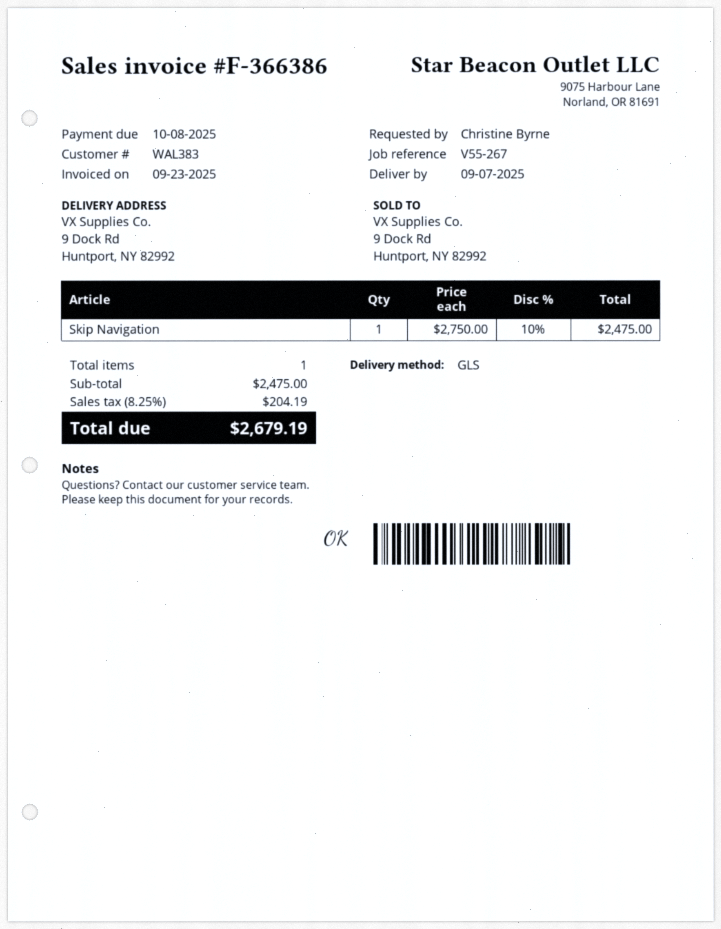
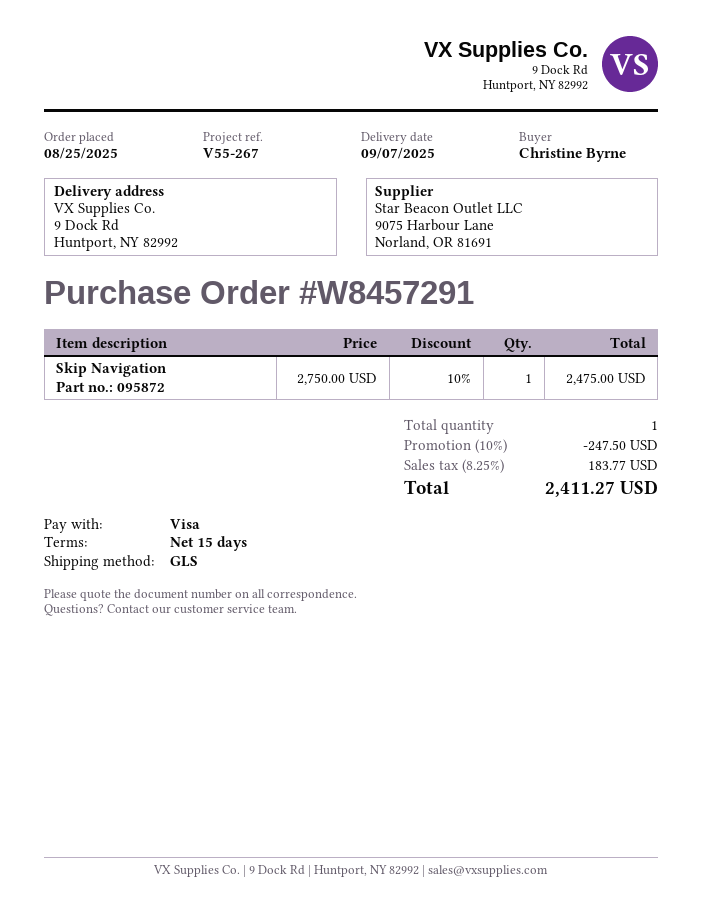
discount: none -> 10% = 247.50
tax: 8.25% = 204.19 -> 8.25% = 183.77
total: 2679.19 -> 2411.27

